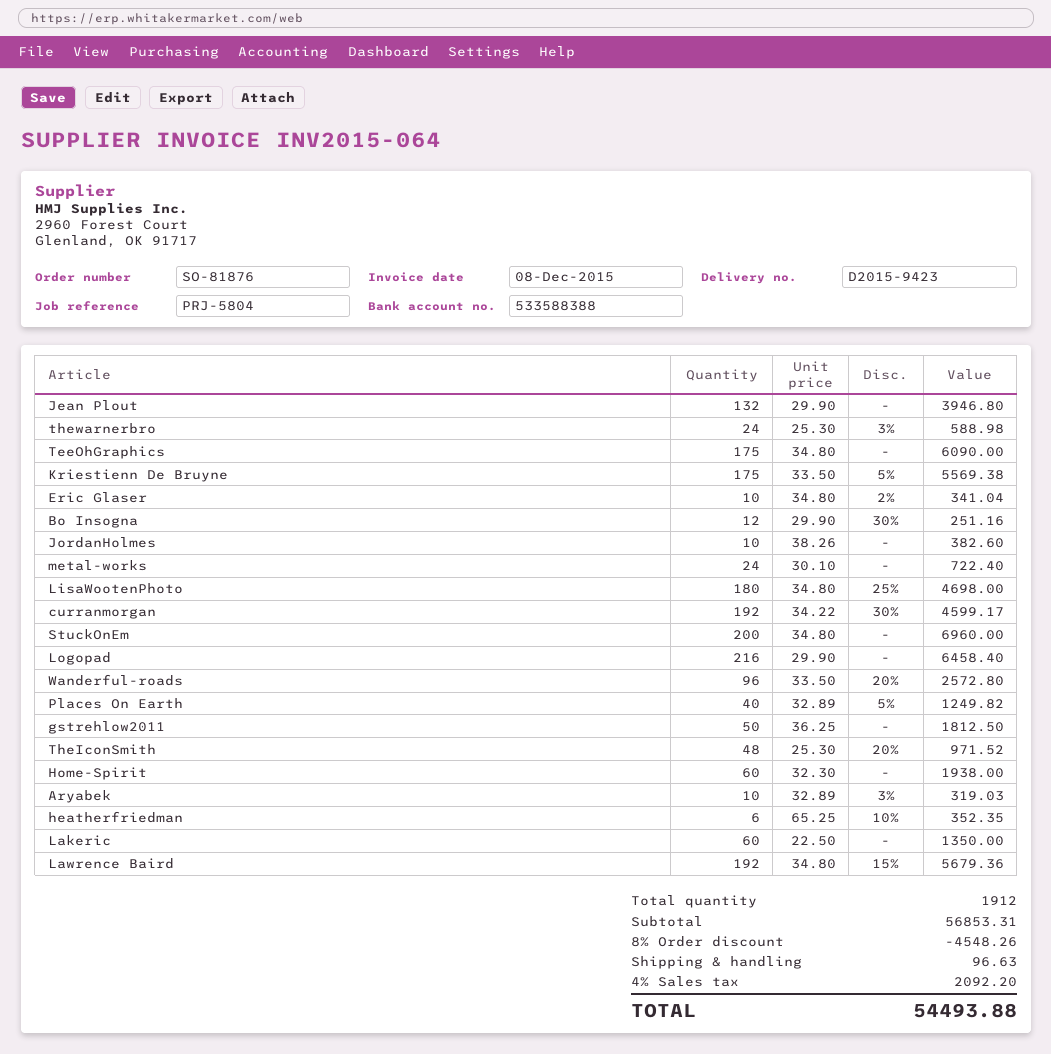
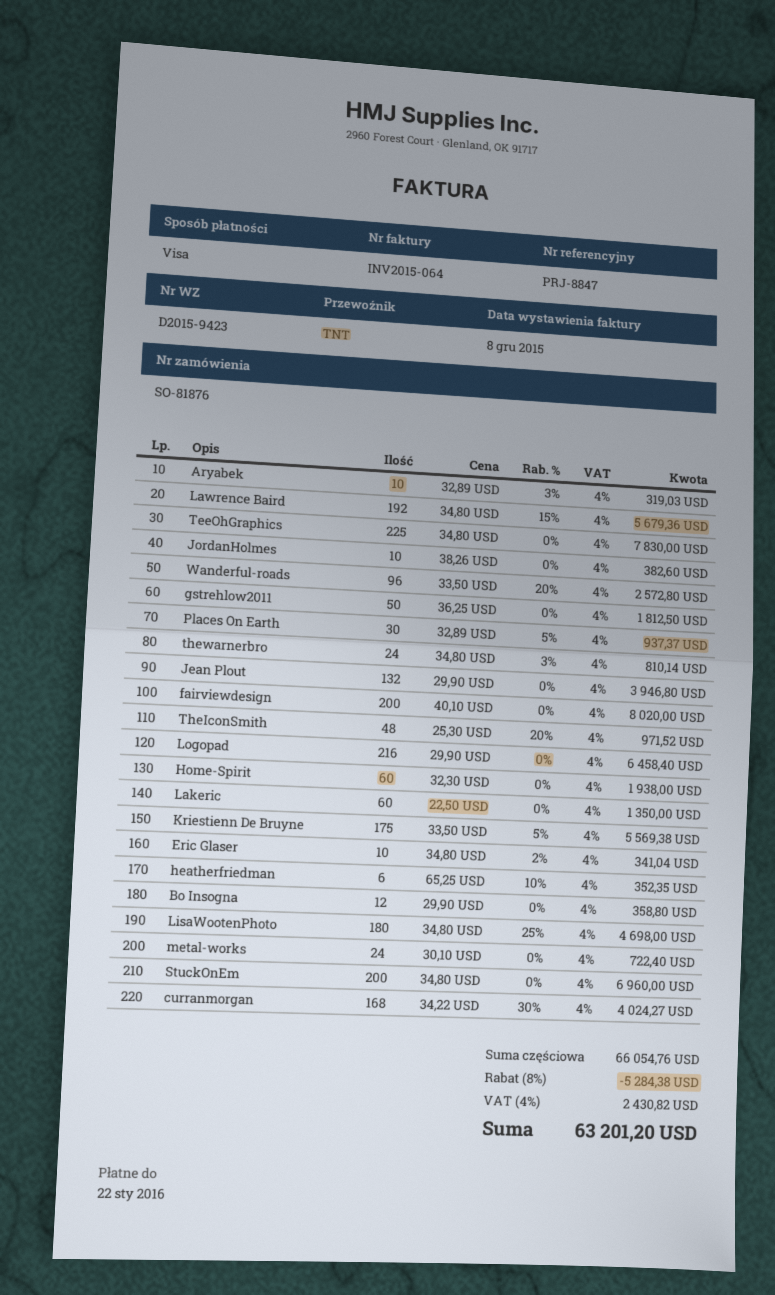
reference: PRJ-5804 -> PRJ-8847
thewarnerbro: 24 x 25.30 - 3% = 588.98 -> 24 x 34.80 - 3% = 810.14
TeeOhGraphics: 175 x 34.80 = 6090.00 -> 225 x 34.80 = 7830.00
Bo Insogna: 12 x 29.90 - 30% = 251.16 -> 12 x 29.90 = 358.80
curranmorgan: 192 x 34.22 - 30% = 4599.17 -> 168 x 34.22 - 30% = 4024.27
Places On Earth: 40 x 32.89 - 5% = 1249.82 -> 30 x 32.89 - 5% = 937.37
fairviewdesign: none -> 200 x 40.10 = 8020.00
subtotal: 56853.31 -> 66054.76
discount: 8% = 4548.26 -> 8% = 5284.38
shipping: 96.63 -> none
tax: 4% = 2092.20 -> 4% = 2430.82
total: 54493.88 -> 63201.20

